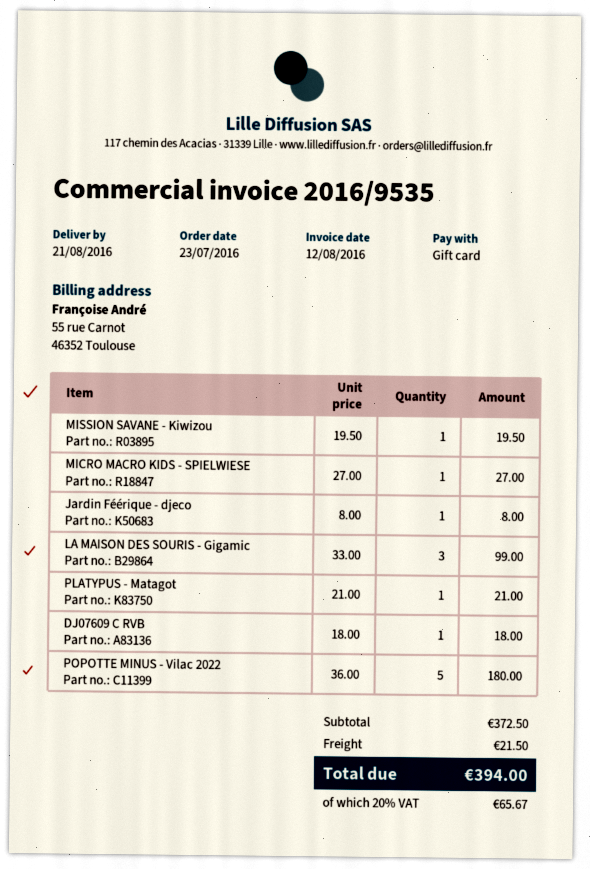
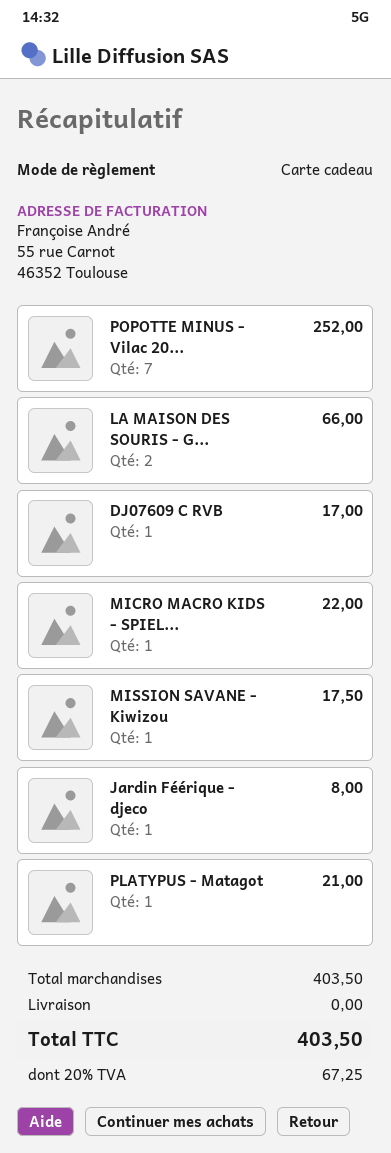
MISSION SAVANE - Kiwizou: 1 for 19.50 -> 1 for 17.50
MICRO MACRO KIDS - SPIELWIESE: 1 for 27.00 -> 1 for 22.00
LA MAISON DES SOURIS - Gigamic: 3 for 99.00 -> 2 for 66.00
DJ07609 C RVB: 1 for 18.00 -> 1 for 17.00
POPOTTE MINUS - Vilac 2022: 5 for 180.00 -> 7 for 252.00
subtotal: 372.50 -> 403.50
shipping: 21.50 -> 0.00
tax: 20% = 65.67 -> 20% = 67.25
total: 394.00 -> 403.50

